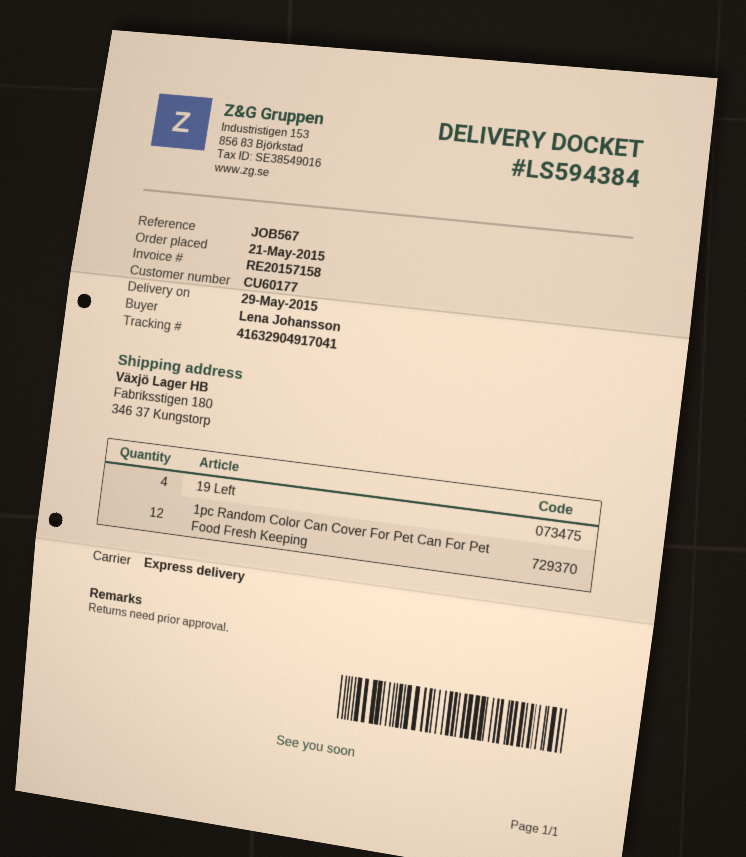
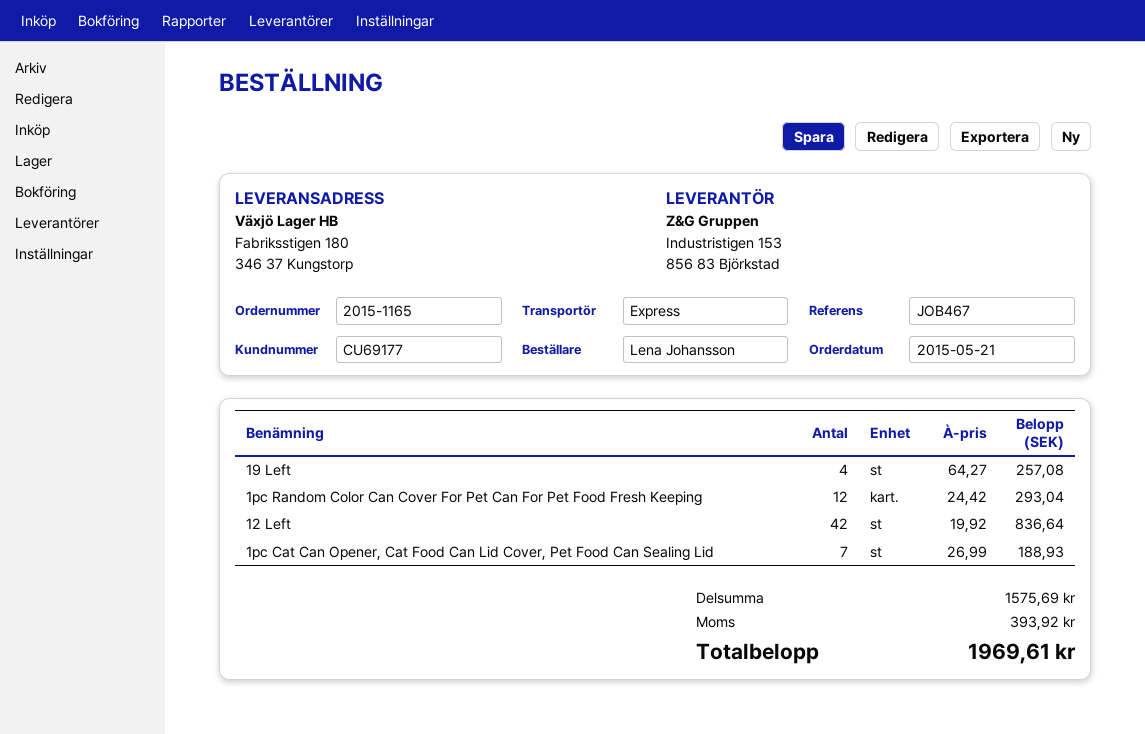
customer number: CU60177 -> CU69177
reference: JOB567 -> JOB467
12 Left: none -> 42
1pc Cat Can Opener, Cat Food Can Lid Cover, Pet Food Can Sealing Lid: none -> 7

